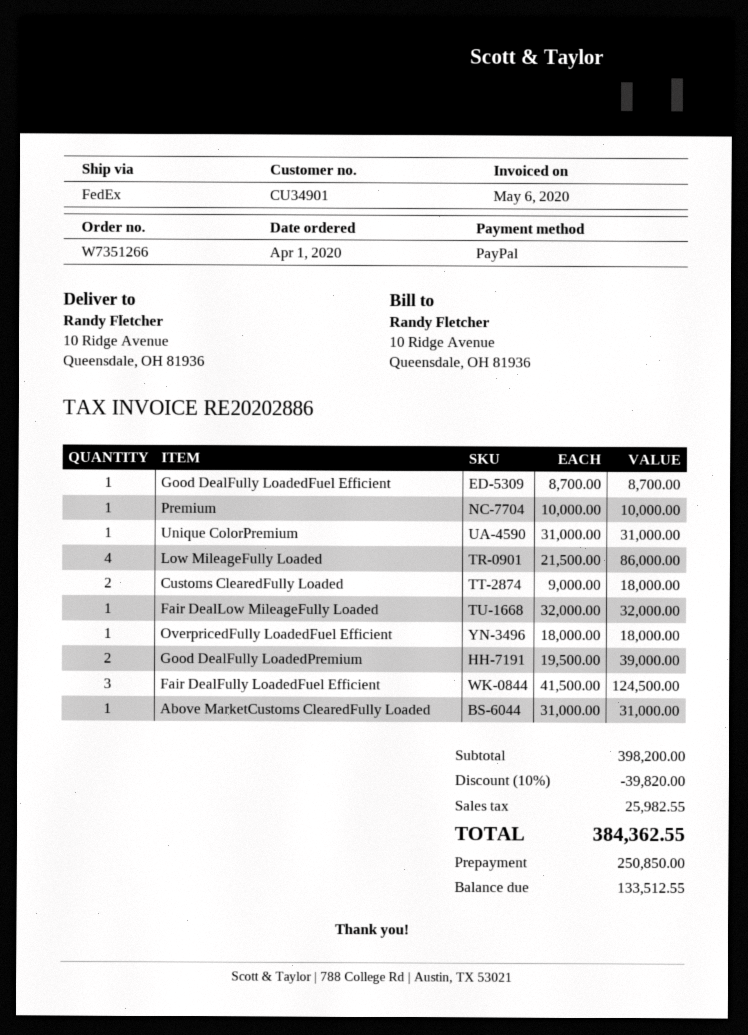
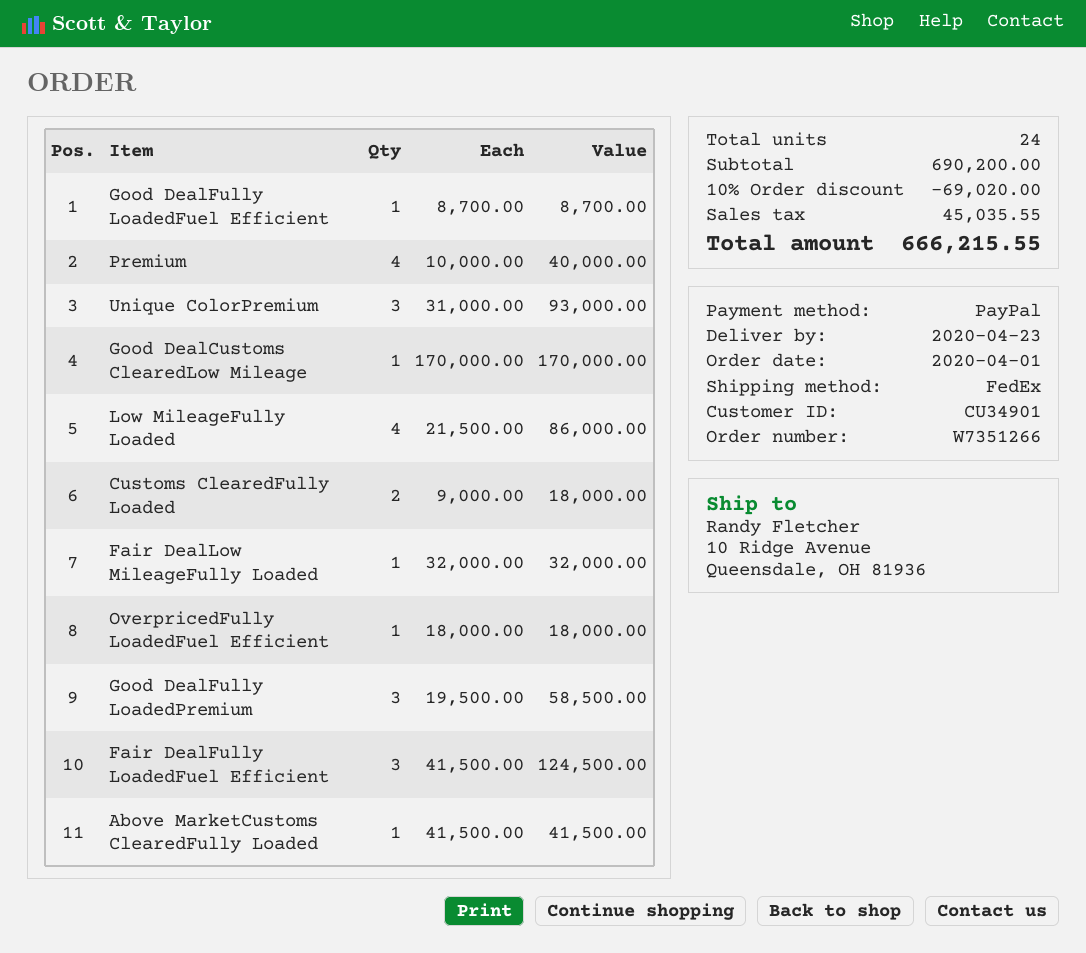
Premium: 1 x 10000.00 = 10000.00 -> 4 x 10000.00 = 40000.00
Unique ColorPremium: 1 x 31000.00 = 31000.00 -> 3 x 31000.00 = 93000.00
Good DealFully LoadedPremium: 2 x 19500.00 = 39000.00 -> 3 x 19500.00 = 58500.00
Above MarketCustoms ClearedFully Loaded: 1 x 31000.00 = 31000.00 -> 1 x 41500.00 = 41500.00
Good DealCustoms ClearedLow Mileage: none -> 1 x 170000.00 = 170000.00
subtotal: 398200.00 -> 690200.00
discount: 10% = 39820.00 -> 10% = 69020.00
tax: 25982.55 -> 45035.55
total: 384362.55 -> 666215.55

